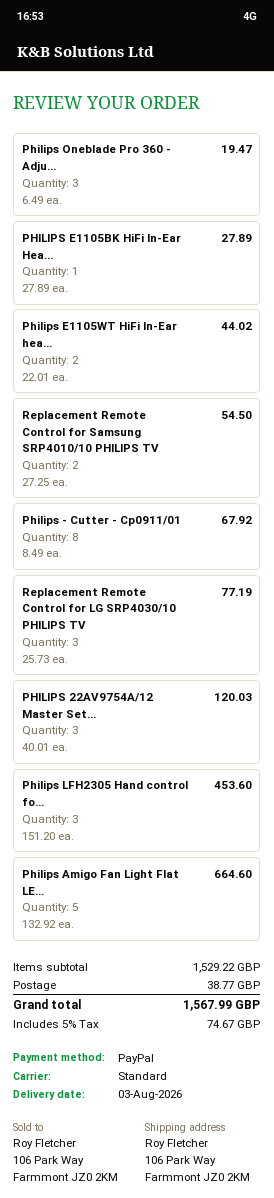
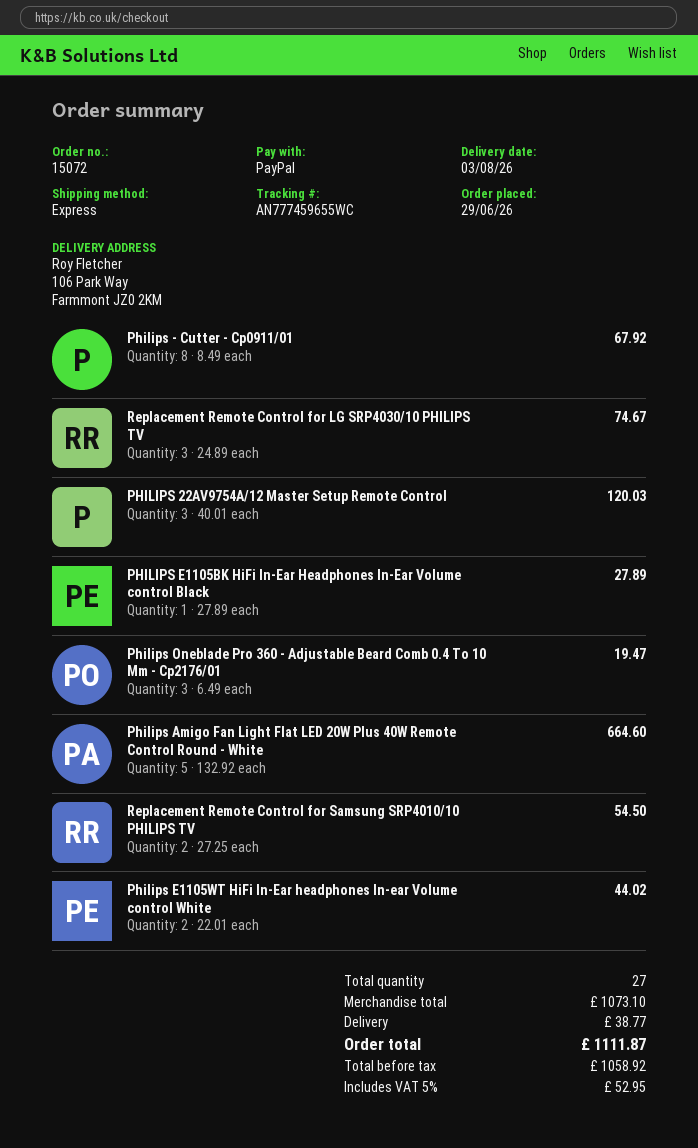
shipping method: standard -> express
Replacement Remote Control for LG SRP4030/10 PHILIPS TV: 3 x 25.73 = 77.19 -> 3 x 24.89 = 74.67
Philips LFH2305 Hand control fo...: 3 x 151.20 = 453.60 -> none
subtotal: 1529.22 -> 1073.10
tax: 5% = 74.67 -> 5% = 52.95
total: 1567.99 -> 1111.87

